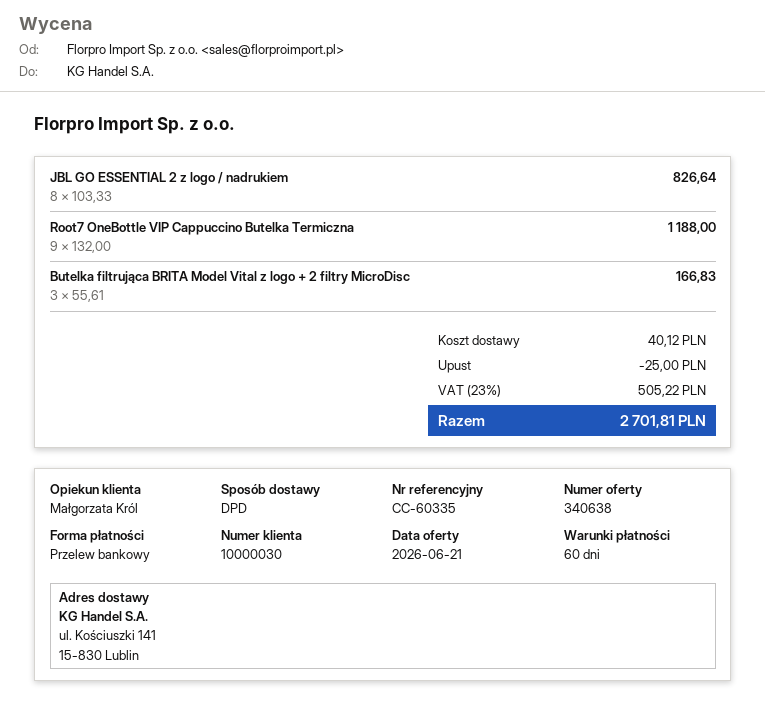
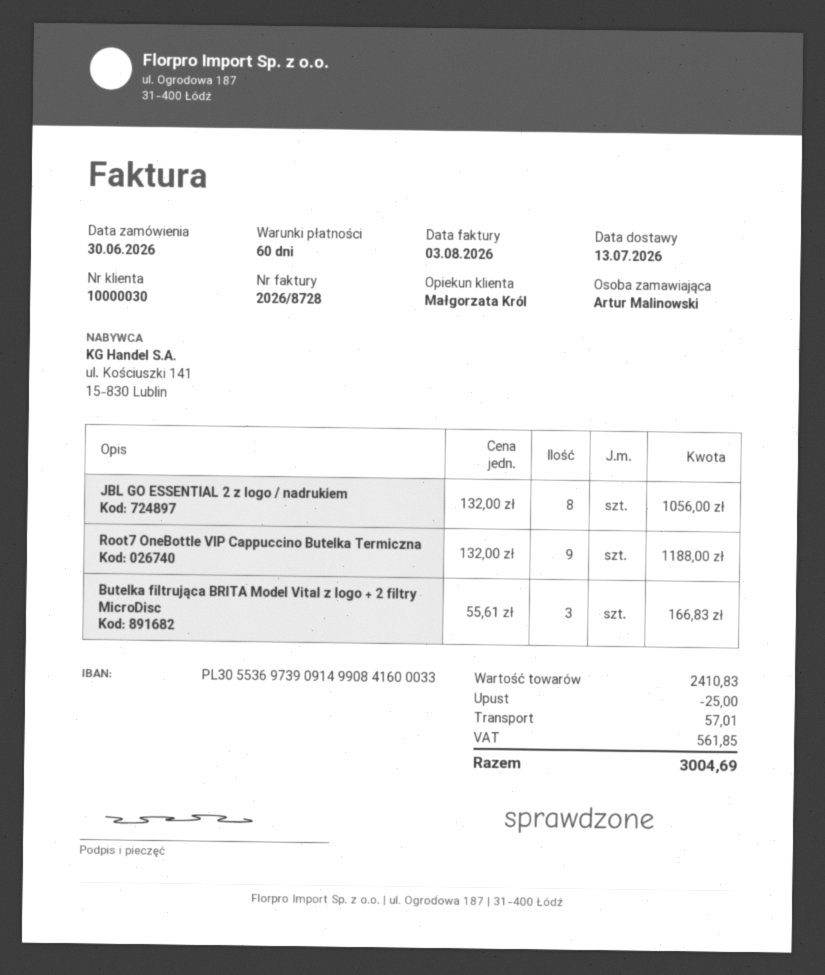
JBL GO ESSENTIAL 2 z logo / nadrukiem: 8 x 103.33 = 826.64 -> 8 x 132.00 = 1056.00
shipping: 40.12 -> 57.01
tax: 505.22 -> 561.85
total: 2701.81 -> 3004.69

